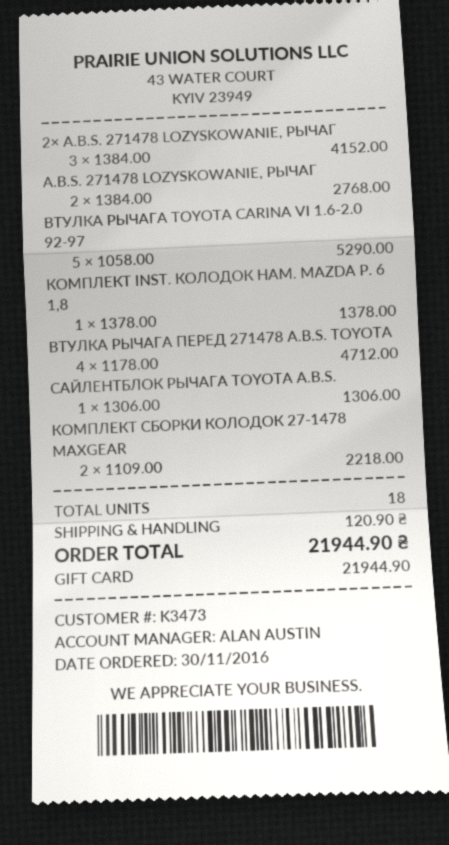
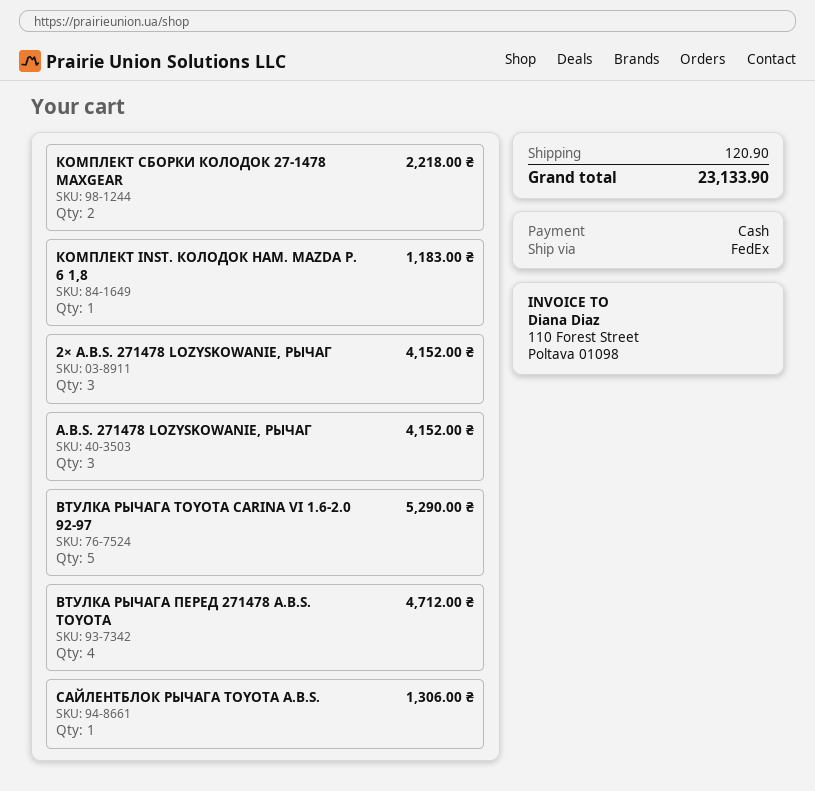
payment method: gift card -> cash
A.B.S. 271478 LOZYSKOWANIE, РЫЧАГ: 2 for 2768.00 -> 3 for 4152.00
КОМПЛЕКТ INST. КОЛОДОК HAM. MAZDA P. 6 1,8: 1 for 1378.00 -> 1 for 1183.00
total: 21944.90 -> 23133.90

